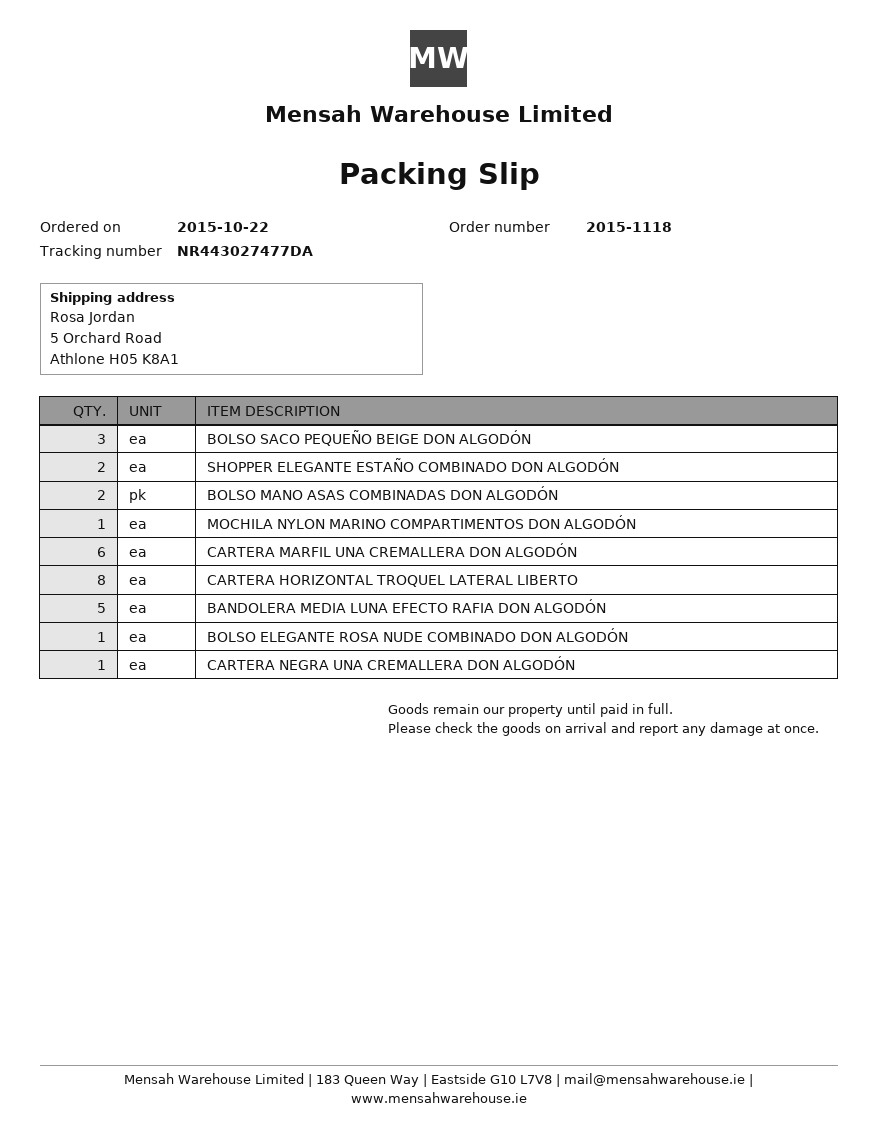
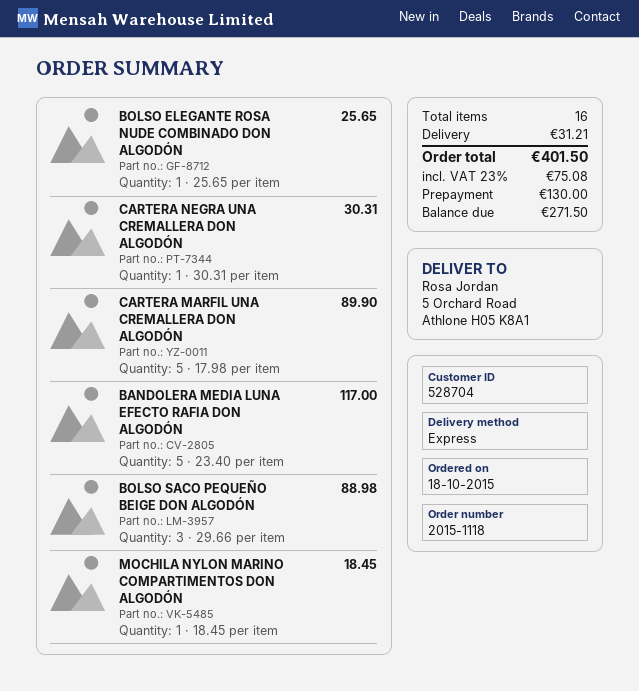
order date: 2015-10-22 -> 2015-10-18
SHOPPER ELEGANTE ESTAÑO COMBINADO DON ALGODÓN: 2 -> none
BOLSO MANO ASAS COMBINADAS DON ALGODÓN: 2 -> none
CARTERA MARFIL UNA CREMALLERA DON ALGODÓN: 6 -> 5
CARTERA HORIZONTAL TROQUEL LATERAL LIBERTO: 8 -> none

